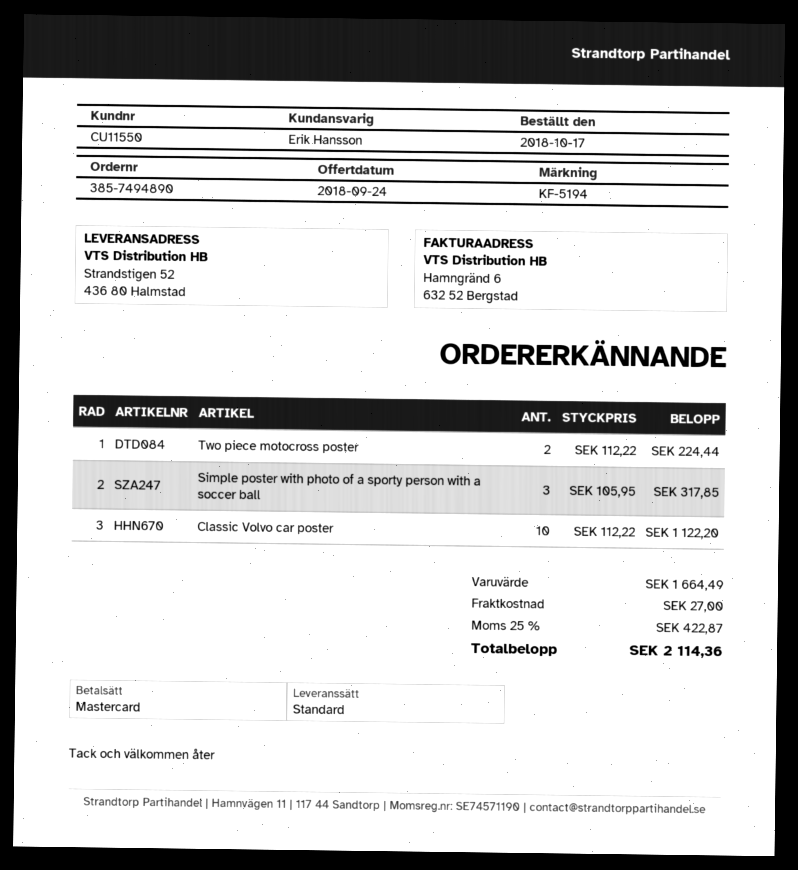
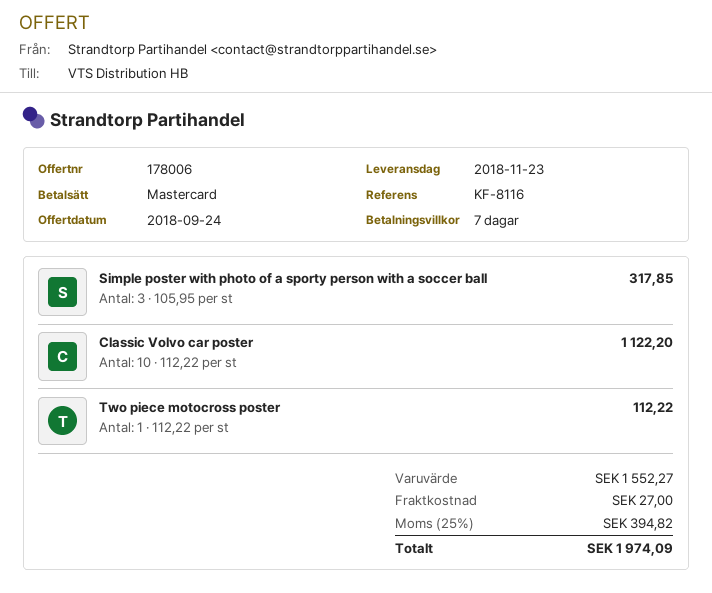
reference: KF-5194 -> KF-8116
Two piece motocross poster: 2 x 112.22 = 224.44 -> 1 x 112.22 = 112.22
subtotal: 1664.49 -> 1552.27
tax: 25% = 422.87 -> 25% = 394.82
total: 2114.36 -> 1974.09

